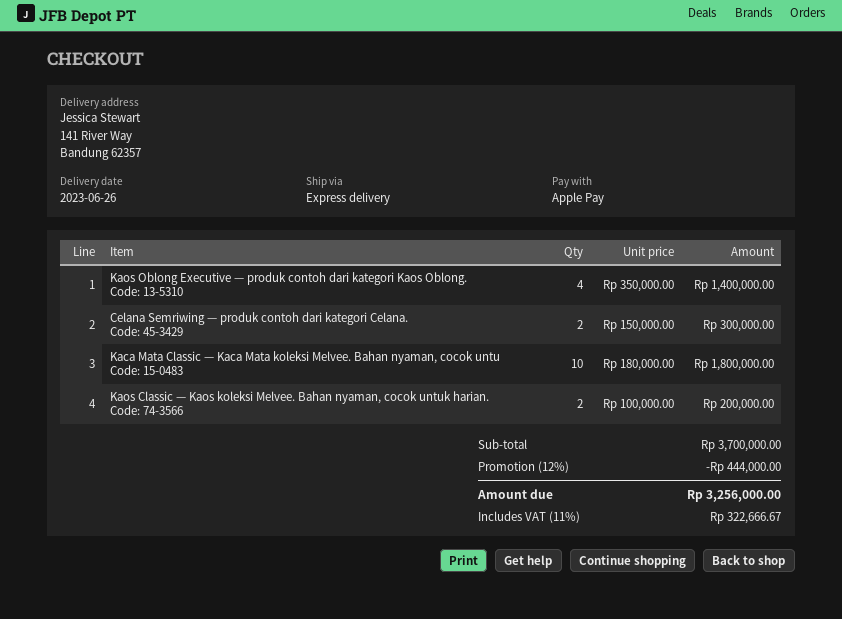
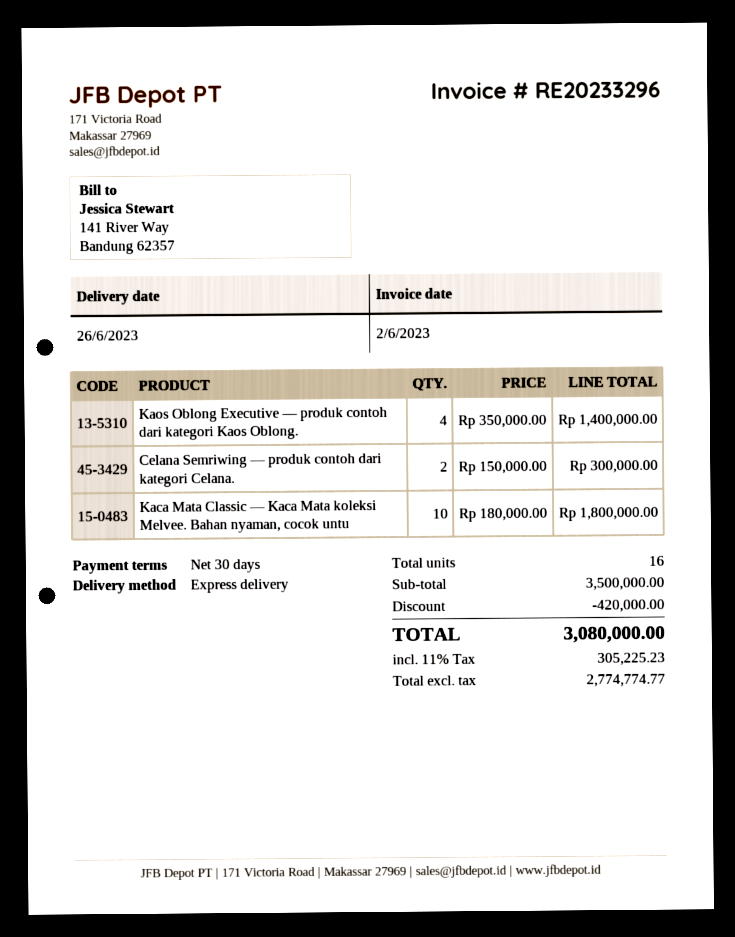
Kaos Classic — Kaos koleksi Melvee. Bahan nyaman, cocok untuk harian.: 2 x 100000.00 = 200000.00 -> none
subtotal: 3700000.00 -> 3500000.00
discount: 444000.00 -> 420000.00
tax: 11% = 322666.67 -> 11% = 305225.23
total: 3256000.00 -> 3080000.00

